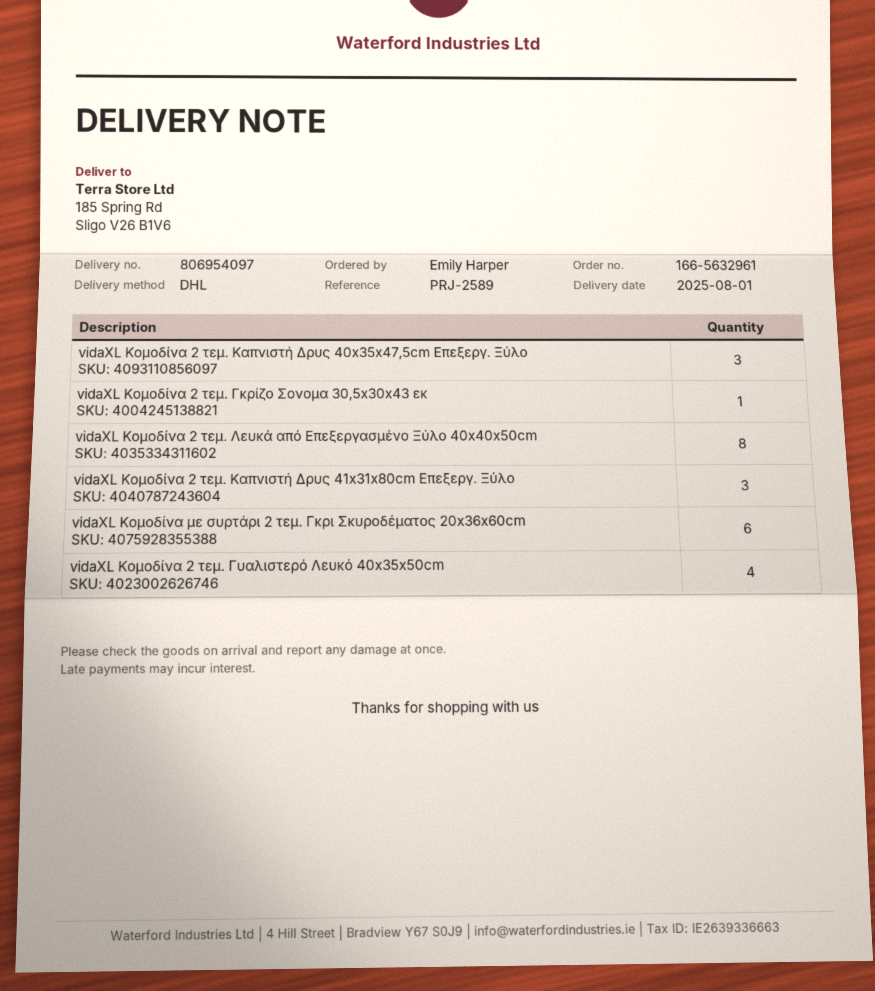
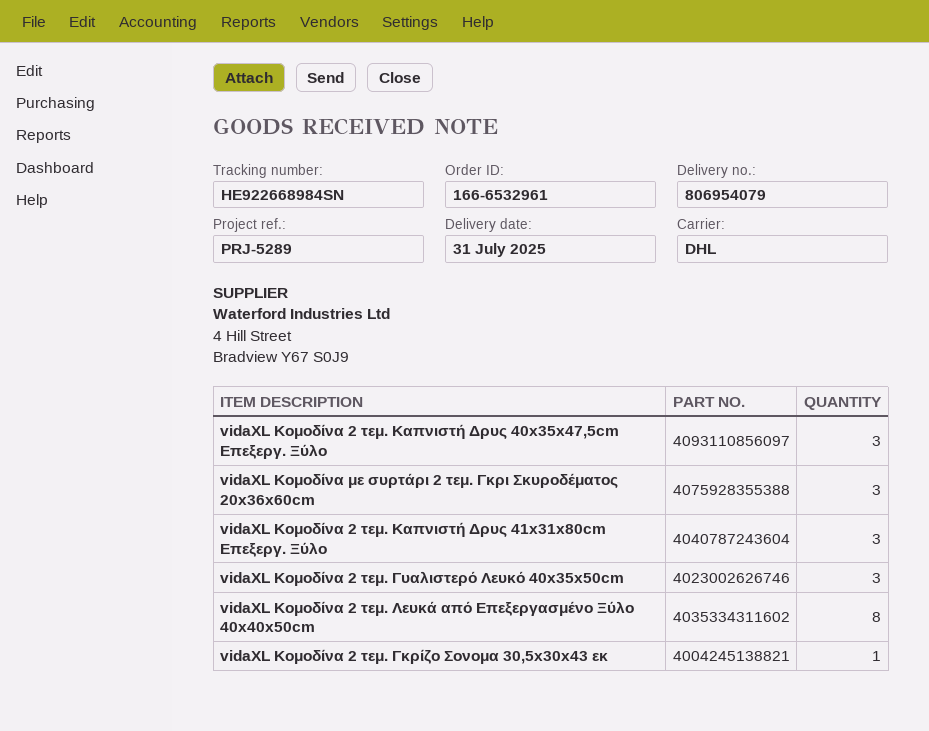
order number: 166-5632961 -> 166-6532961
delivery note number: 806954097 -> 806954079
delivery date: 2025-08-01 -> 2025-07-31
reference: PRJ-2589 -> PRJ-5289
vidaXL Κομοδίνα με συρτάρι 2 τεμ. Γκρι Σκυροδέματος 20x36x60cm: 6 -> 3
vidaXL Κομοδίνα 2 τεμ. Γυαλιστερό Λευκό 40x35x50cm: 4 -> 3

